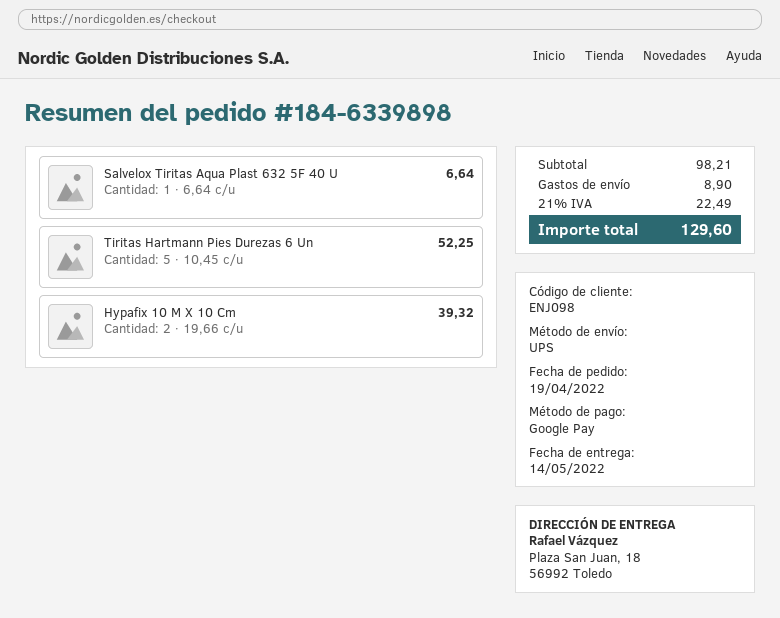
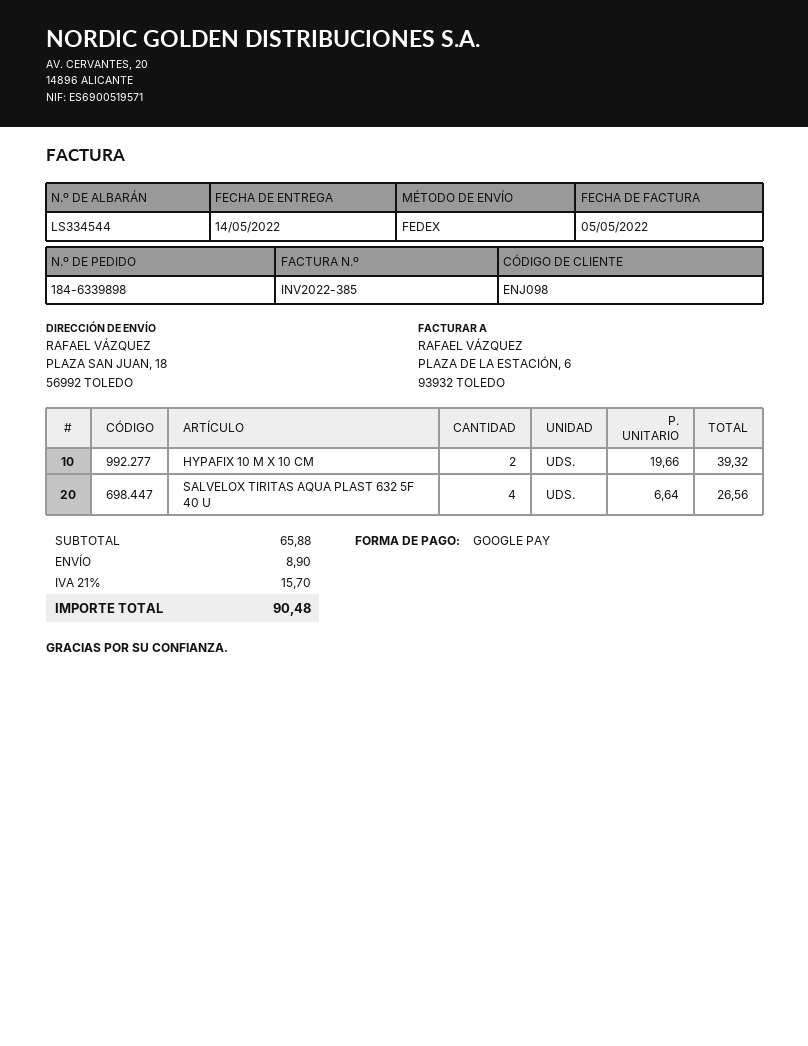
shipping method: UPS -> FedEx
Salvelox Tiritas Aqua Plast 632 5F 40 U: 1 x 6.64 = 6.64 -> 4 x 6.64 = 26.56
Tiritas Hartmann Pies Durezas 6 Un: 5 x 10.45 = 52.25 -> none
subtotal: 98.21 -> 65.88
tax: 21% = 22.49 -> 21% = 15.70
total: 129.60 -> 90.48

